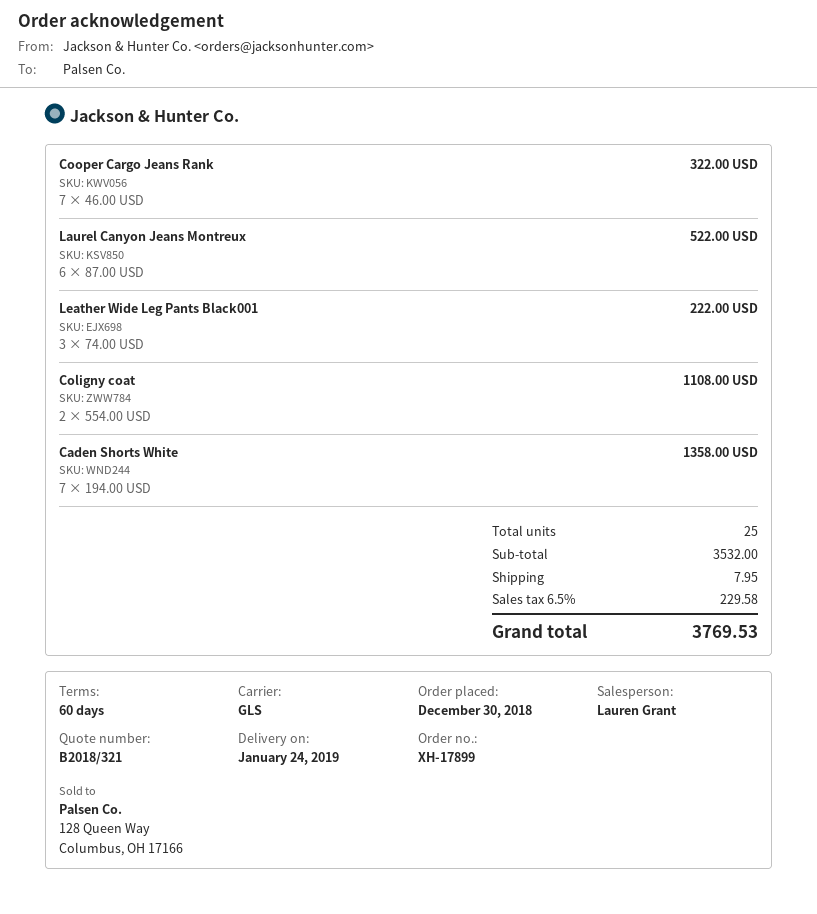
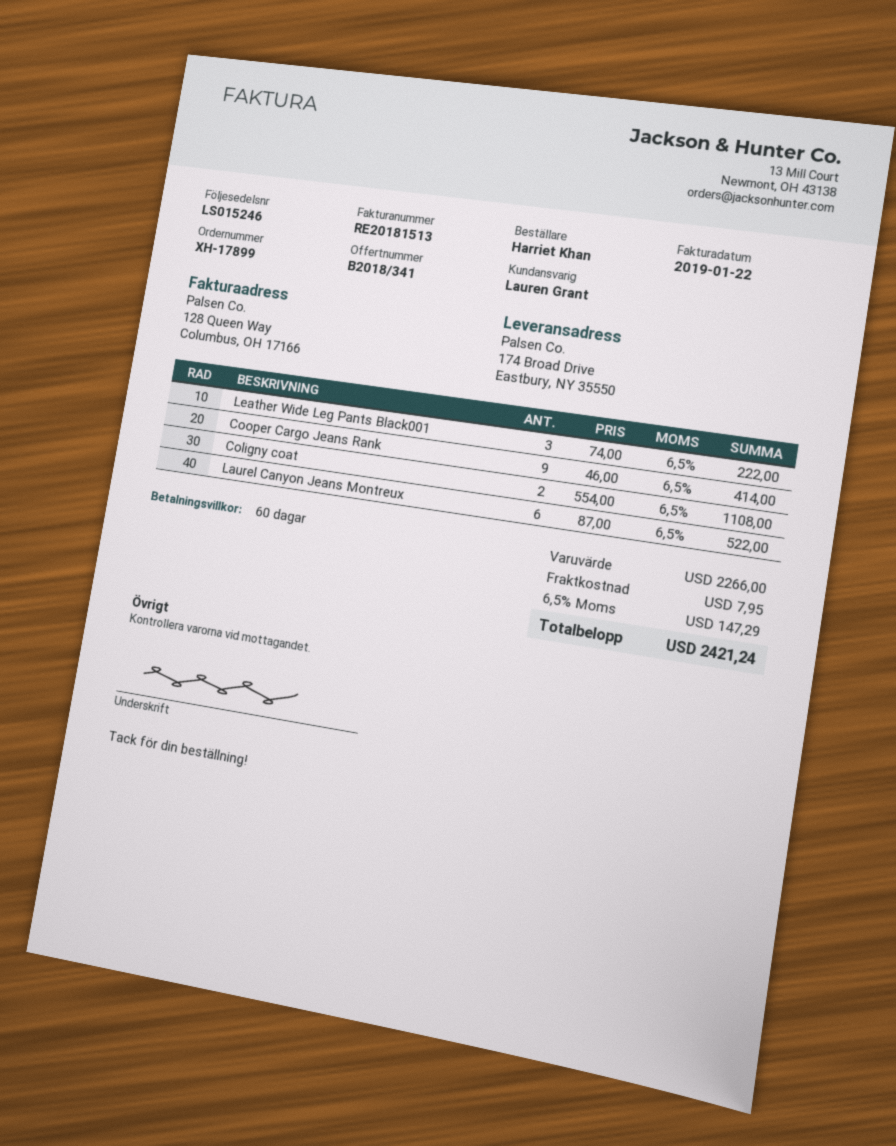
quote number: B2018/321 -> B2018/341
Cooper Cargo Jeans Rank: 7 x 46.00 = 322.00 -> 9 x 46.00 = 414.00
Caden Shorts White: 7 x 194.00 = 1358.00 -> none
subtotal: 3532.00 -> 2266.00
tax: 6.5% = 229.58 -> 6.5% = 147.29
total: 3769.53 -> 2421.24

